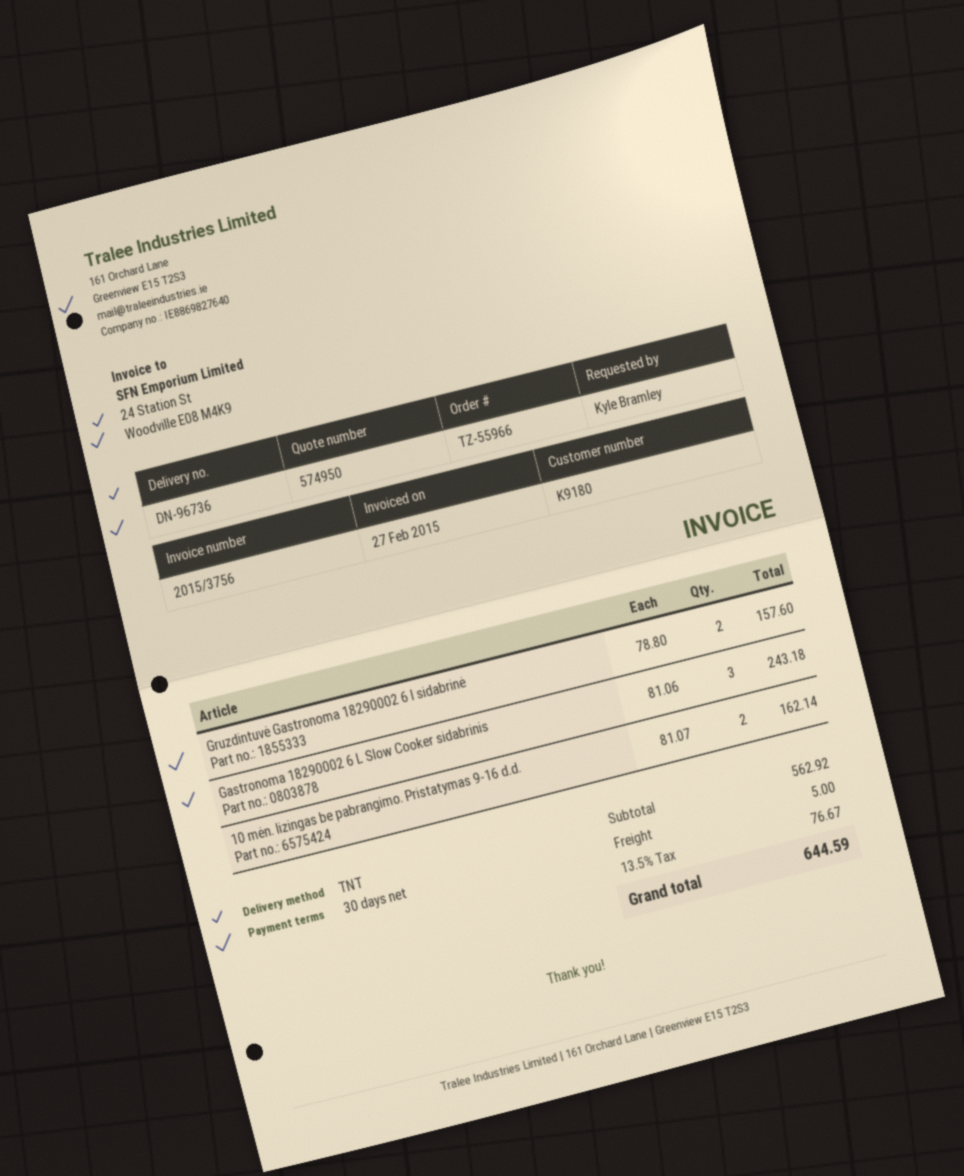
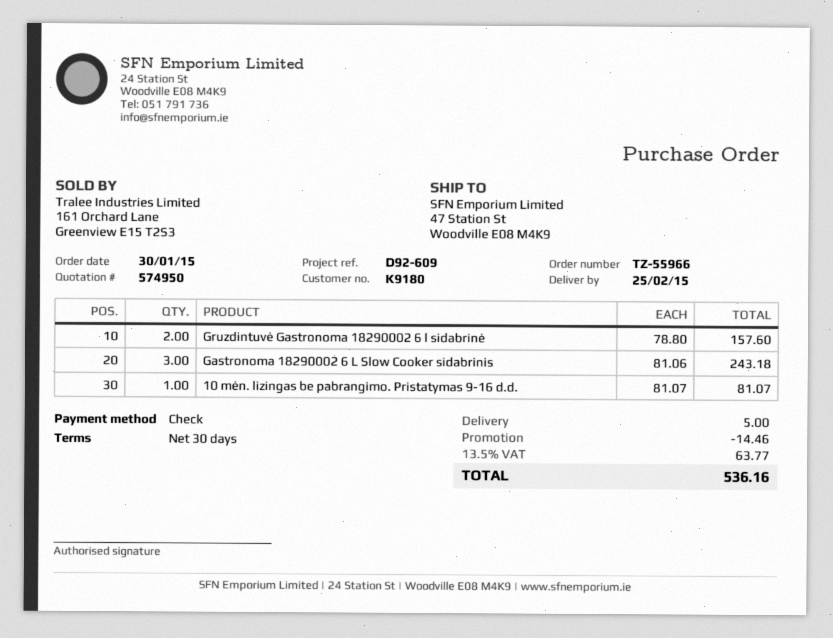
10 mėn. lizingas be pabrangimo. Pristatymas 9-16 d.d.: 2 x 81.07 = 162.14 -> 1 x 81.07 = 81.07
discount: none -> 14.46
tax: 13.5% = 76.67 -> 13.5% = 63.77
total: 644.59 -> 536.16

